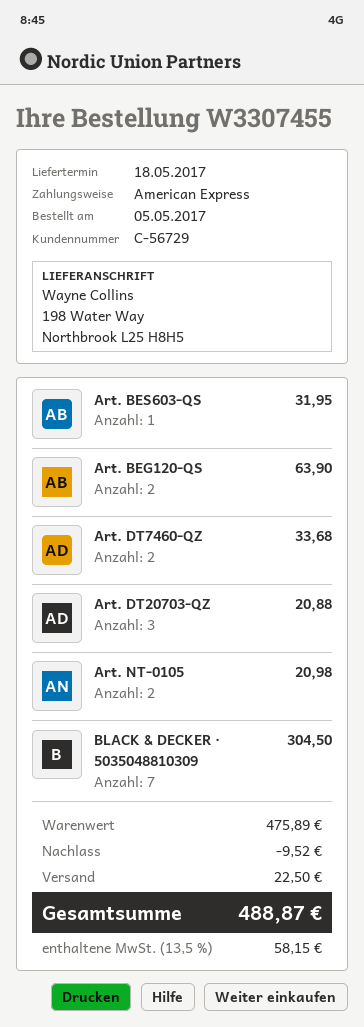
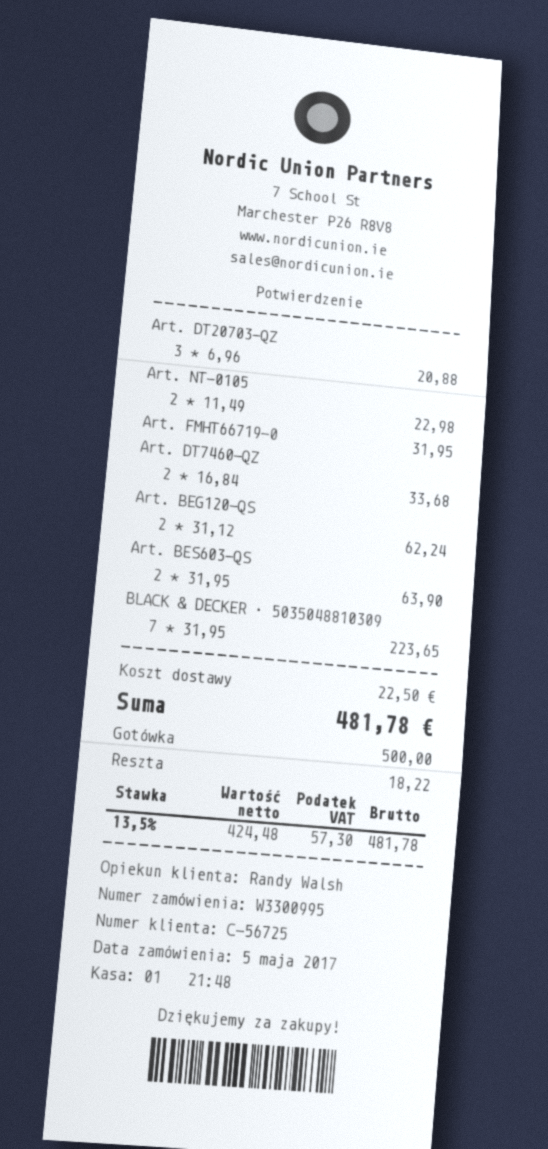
order number: W3307455 -> W3300995
customer number: C-56729 -> C-56725
payment method: American Express -> cash
Art. BES603-QS: 1 for 31.95 -> 2 for 63.90
Art. BEG120-QS: 2 for 63.90 -> 2 for 62.24
Art. NT-0105: 2 for 20.98 -> 2 for 22.98
BLACK & DECKER · 5035048810309: 7 for 304.50 -> 7 for 223.65
Art. FMHT66719-0: none -> 1 for 31.95
discount: 9.52 -> none
tax: 13.5% = 58.15 -> 13.5% = 57.30
total: 488.87 -> 481.78

